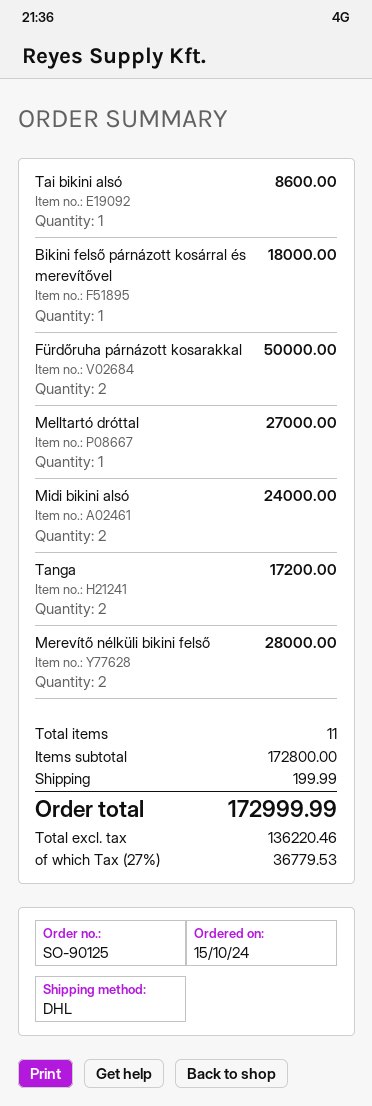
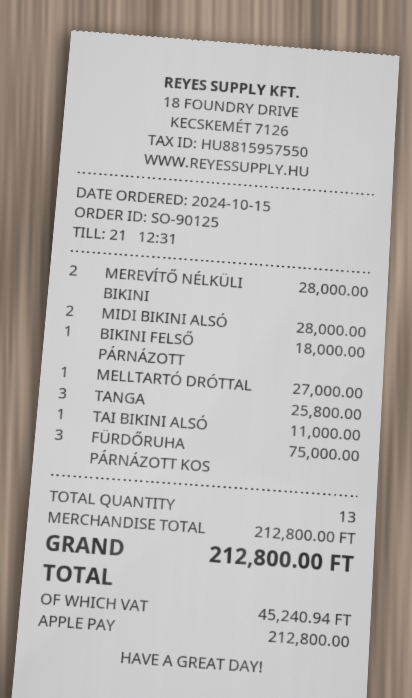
Tai bikini alsó: 1 for 8600.00 -> 1 for 11000.00
Fürdőruha párnázott kosarakkal: 2 for 50000.00 -> 3 for 75000.00
Midi bikini alsó: 2 for 24000.00 -> 2 for 28000.00
Tanga: 2 for 17200.00 -> 3 for 25800.00
total quantity: 11 -> 13
subtotal: 172800.00 -> 212800.00
shipping: 199.99 -> none
tax: 36779.53 -> 45240.94
total: 172999.99 -> 212800.00

